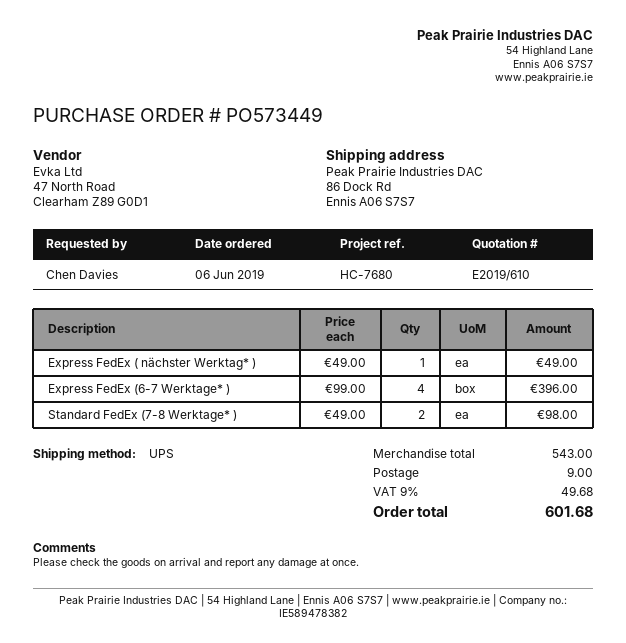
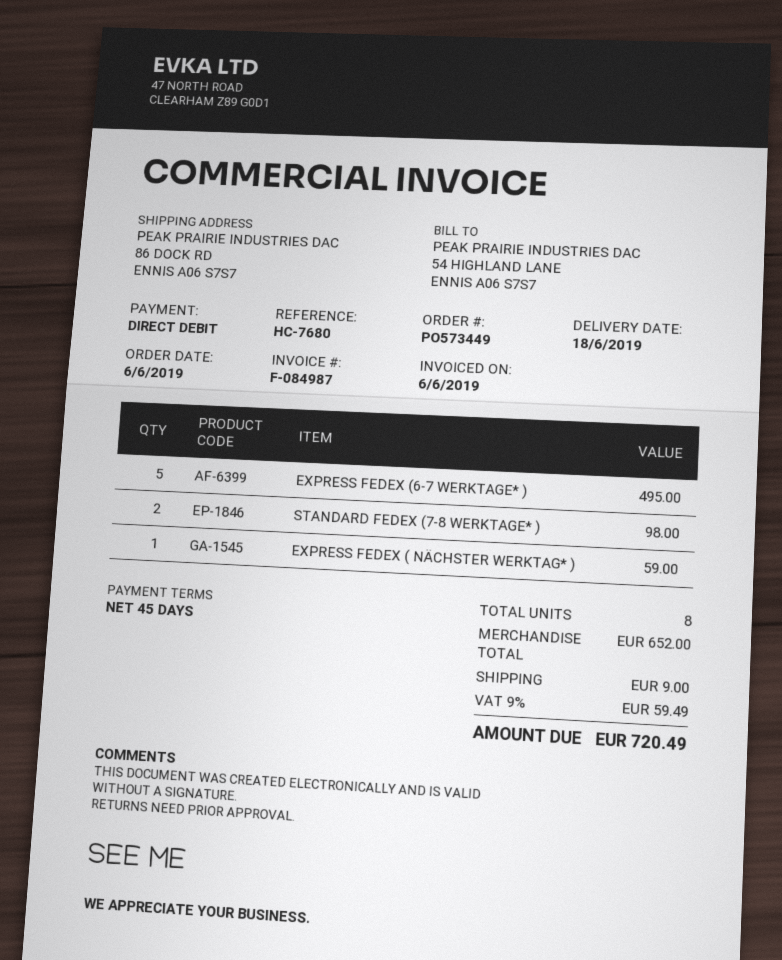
Express FedEx ( nächster Werktag* ): 1 for 49.00 -> 1 for 59.00
Express FedEx (6-7 Werktage* ): 4 for 396.00 -> 5 for 495.00
subtotal: 543.00 -> 652.00
tax: 9% = 49.68 -> 9% = 59.49
total: 601.68 -> 720.49

